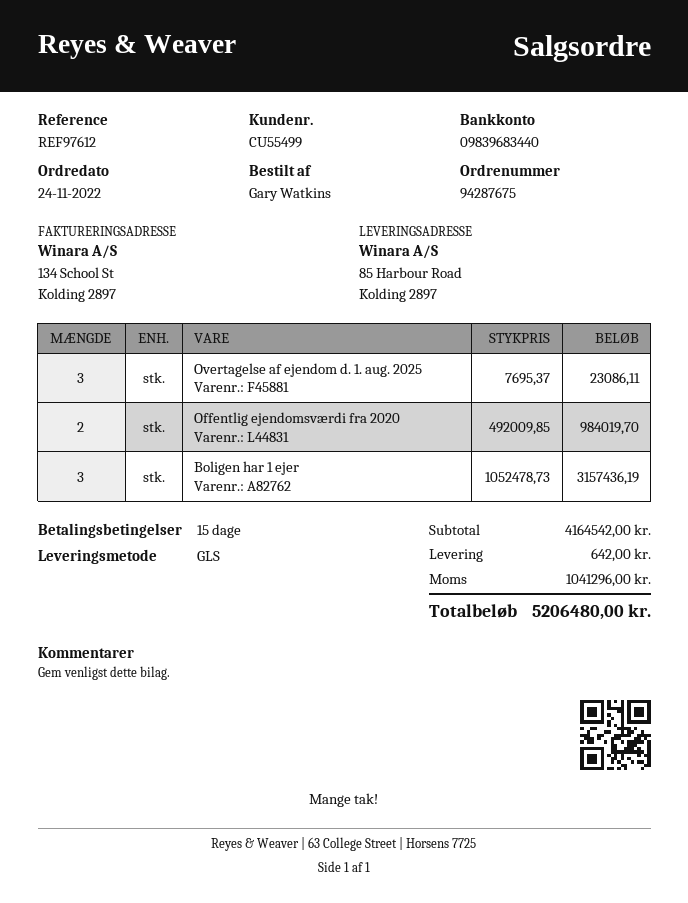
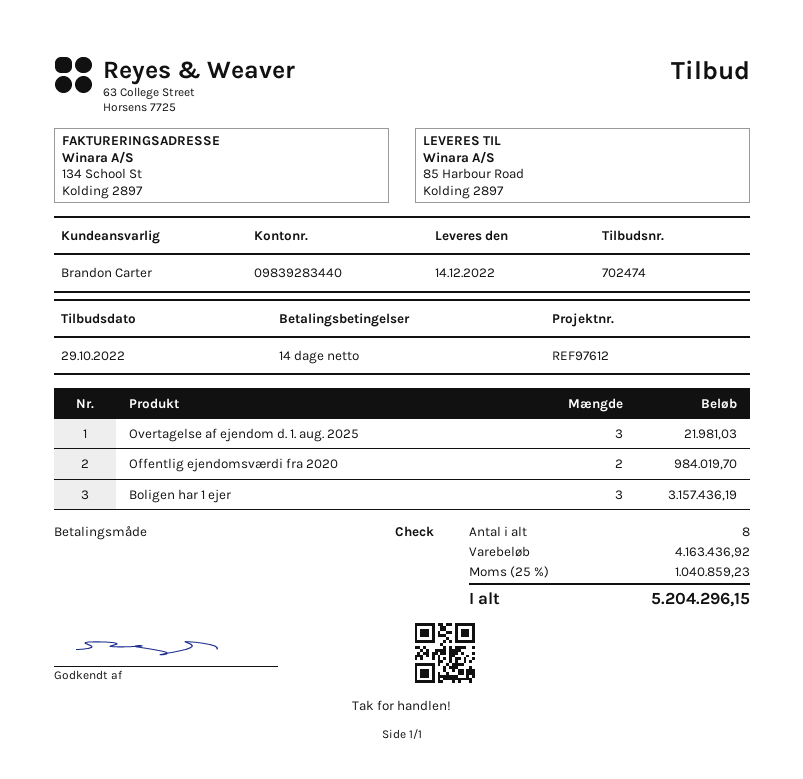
payment terms: 15 days -> 14 days
bank account: 09839683440 -> 09839283440
Overtagelse af ejendom d. 1. aug. 2025: 3 for 23086.11 -> 3 for 21981.03
subtotal: 4164542.00 -> 4163436.92
shipping: 642.00 -> none
tax: 1041296.00 -> 1040859.23
total: 5206480.00 -> 5204296.15

